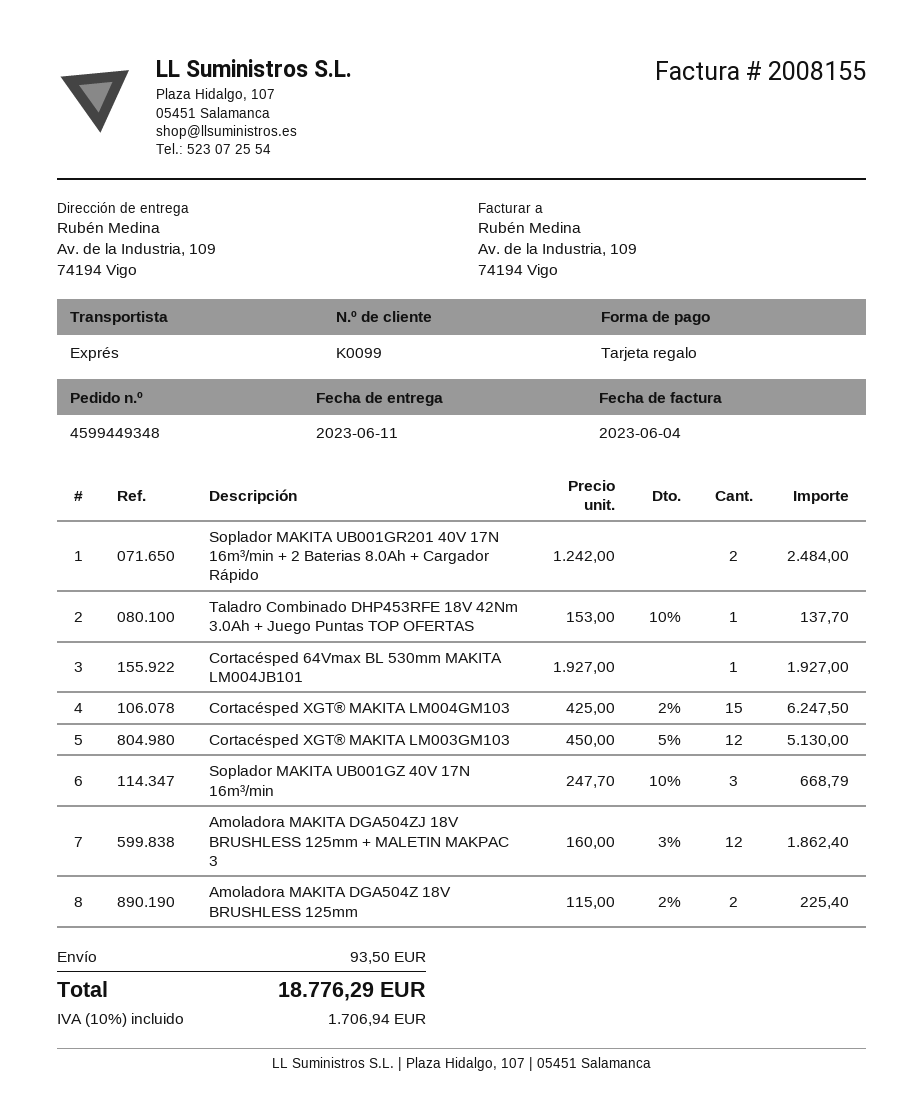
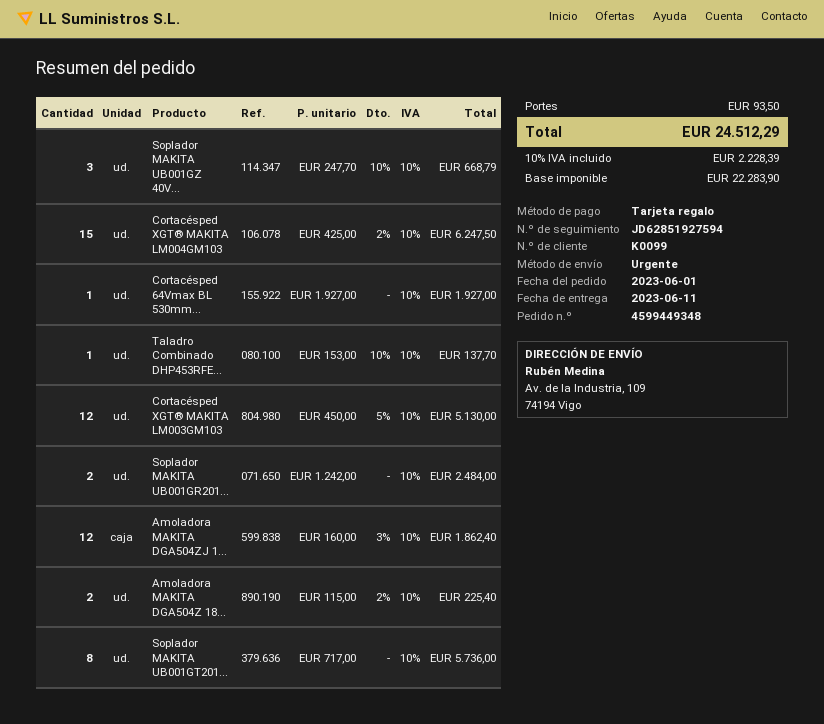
Soplador MAKITA UB001GT201...: none -> 8 x 717.00 = 5736.00
tax: 10% = 1706.94 -> 10% = 2228.39
total: 18776.29 -> 24512.29

